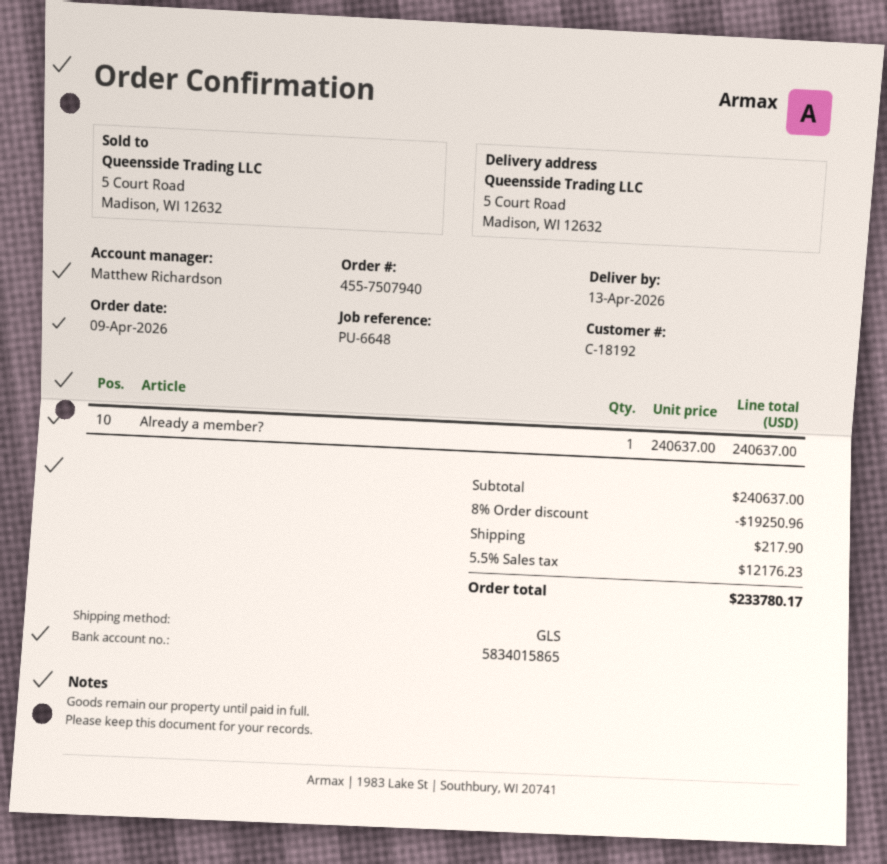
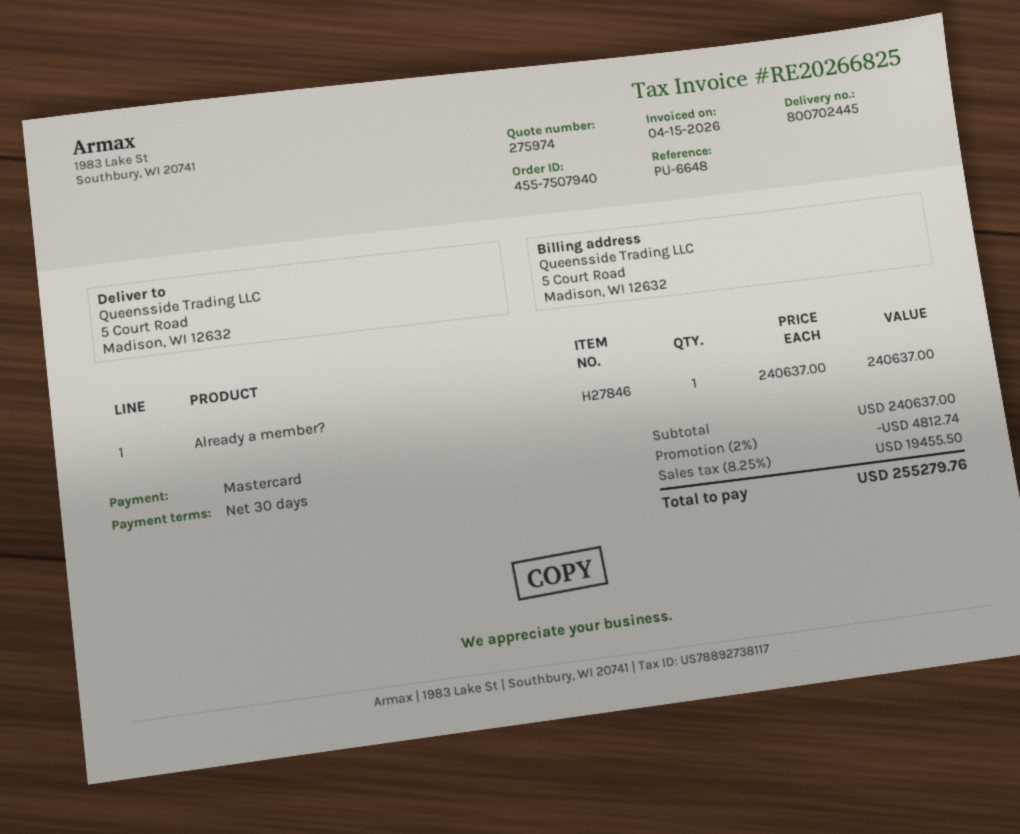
discount: 8% = 19250.96 -> 2% = 4812.74
shipping: 217.90 -> none
tax: 5.5% = 12176.23 -> 8.25% = 19455.50
total: 233780.17 -> 255279.76

